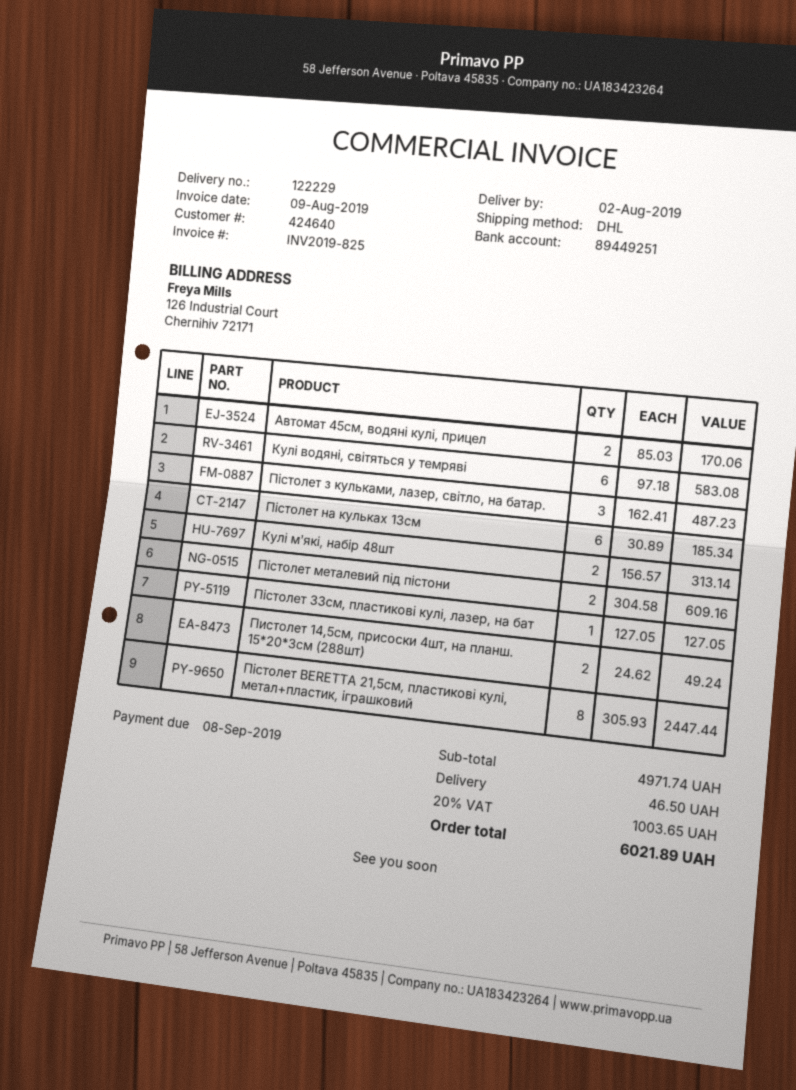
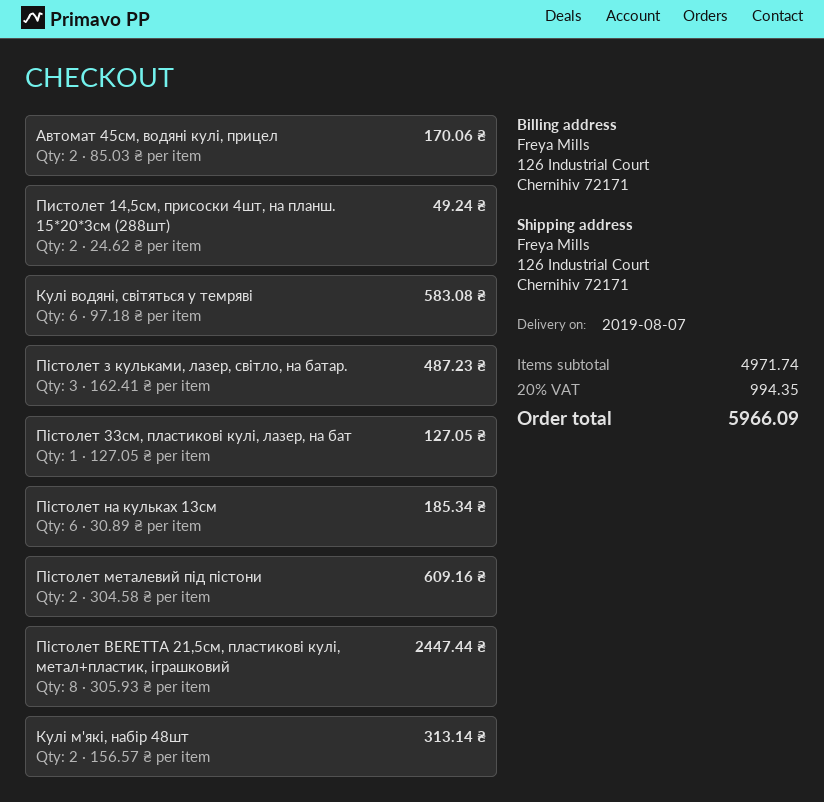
delivery date: 2019-08-02 -> 2019-08-07
shipping: 46.50 -> none
tax: 20% = 1003.65 -> 20% = 994.35
total: 6021.89 -> 5966.09

